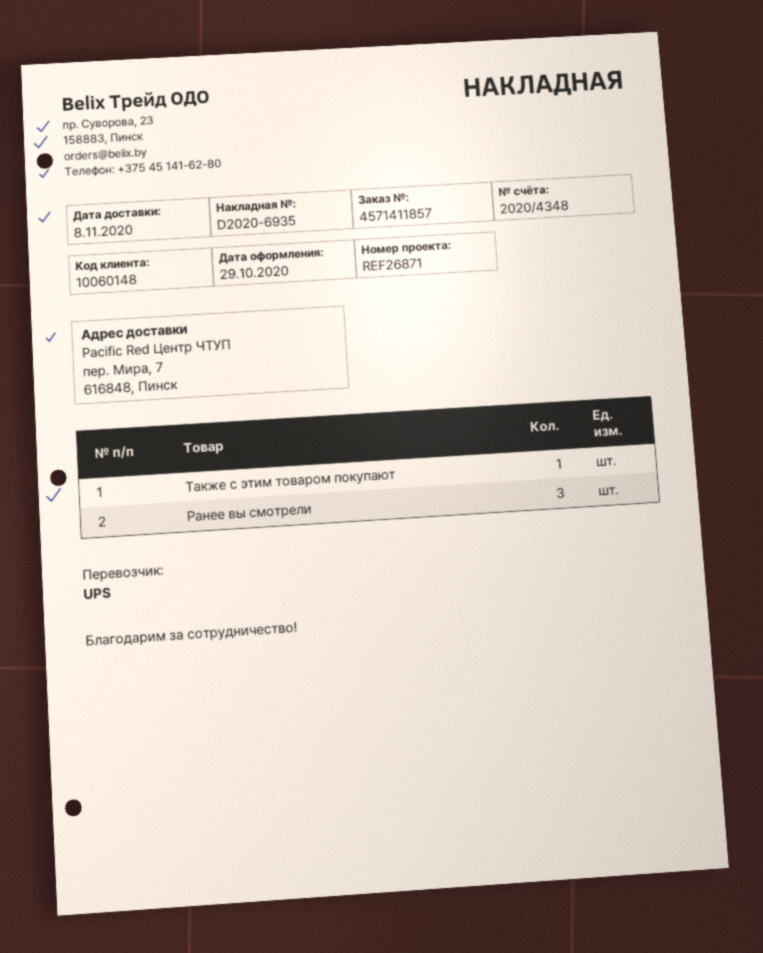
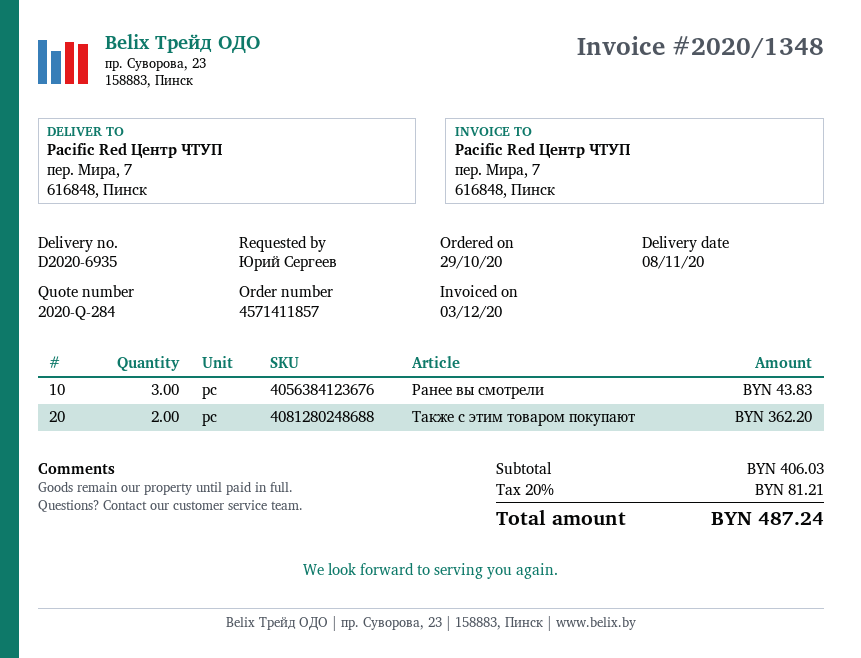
invoice number: 2020/4348 -> 2020/1348
Также с этим товаром покупают: 1 -> 2

